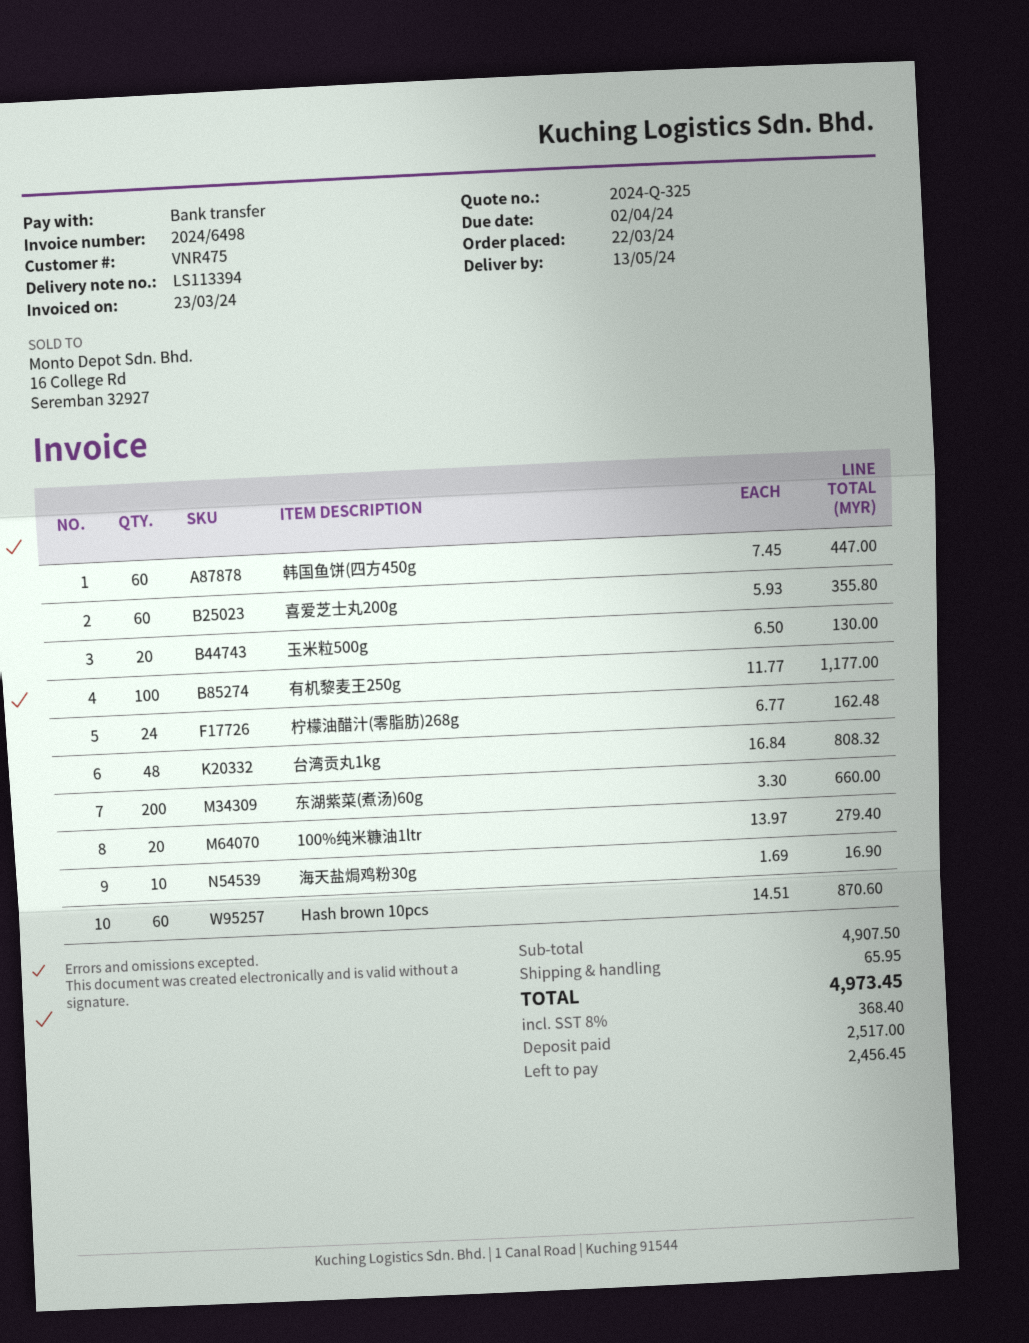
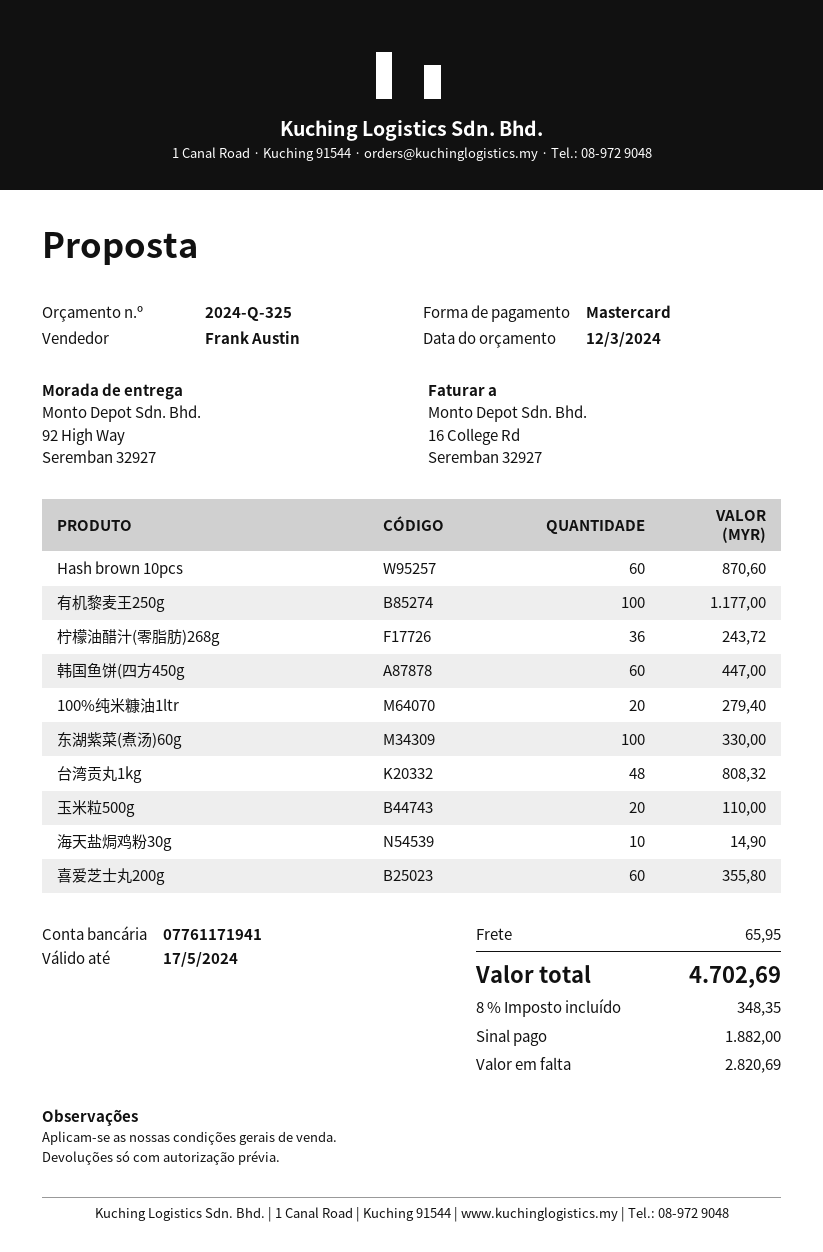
payment method: bank transfer -> Mastercard
玉米粒500g: 20 for 130.00 -> 20 for 110.00
柠檬油醋汁(零脂肪)268g: 24 for 162.48 -> 36 for 243.72
东湖紫菜(煮汤)60g: 200 for 660.00 -> 100 for 330.00
海天盐焗鸡粉30g: 10 for 16.90 -> 10 for 14.90
tax: 8% = 368.40 -> 8% = 348.35
total: 4973.45 -> 4702.69
deposit: 2517.00 -> 1882.00
balance: 2456.45 -> 2820.69

